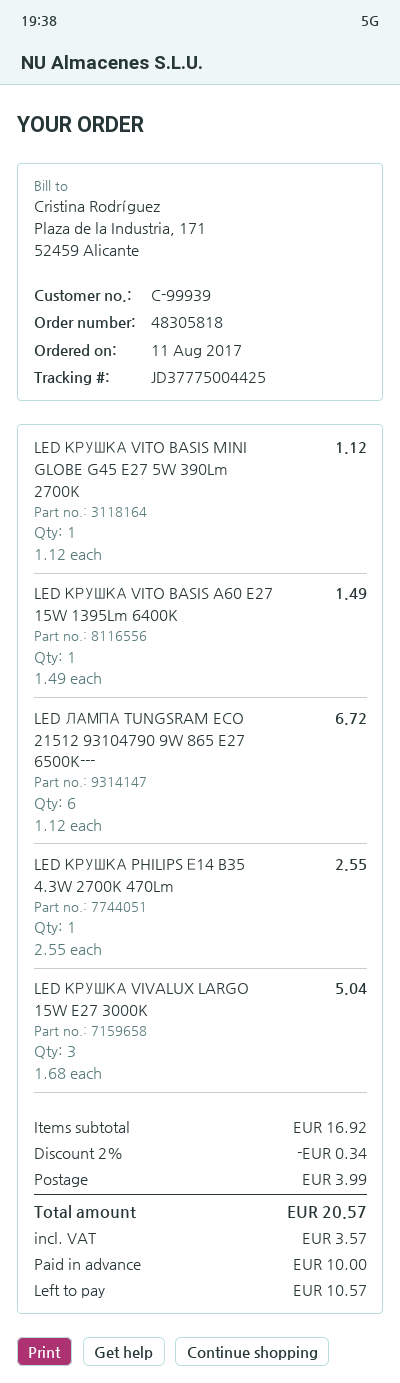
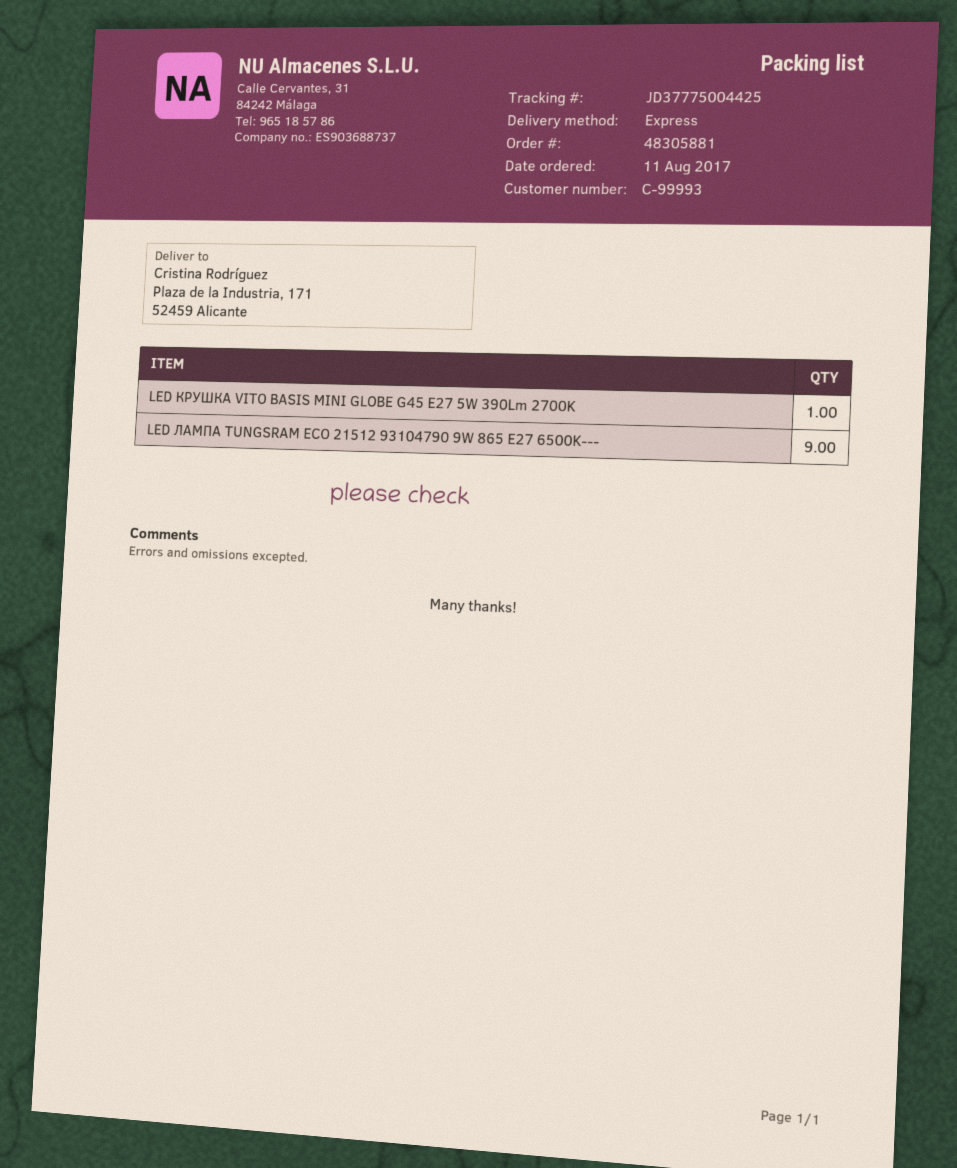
order number: 48305818 -> 48305881
customer number: C-99939 -> C-99993
LED КРУШКА VITO BASIS A60 E27 15W 1395Lm 6400K: 1 -> none
LED ЛАМПА TUNGSRAM ECO 21512 93104790 9W 865 E27 6500K---: 6 -> 9
LED КРУШКА PHILIPS Е14 B35 4.3W 2700K 470Lm: 1 -> none
LED КРУШКА VIVALUX LARGO 15W E27 3000K: 3 -> none

